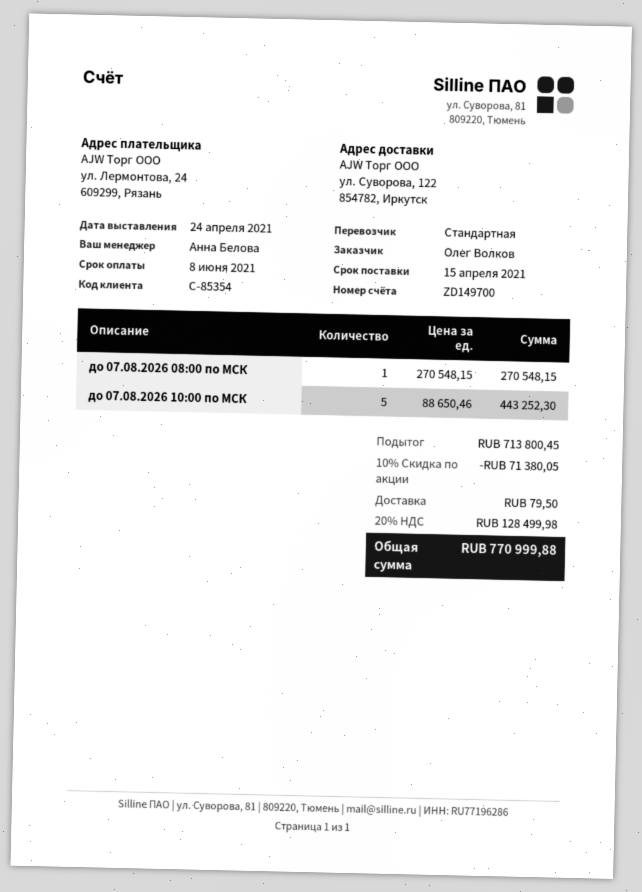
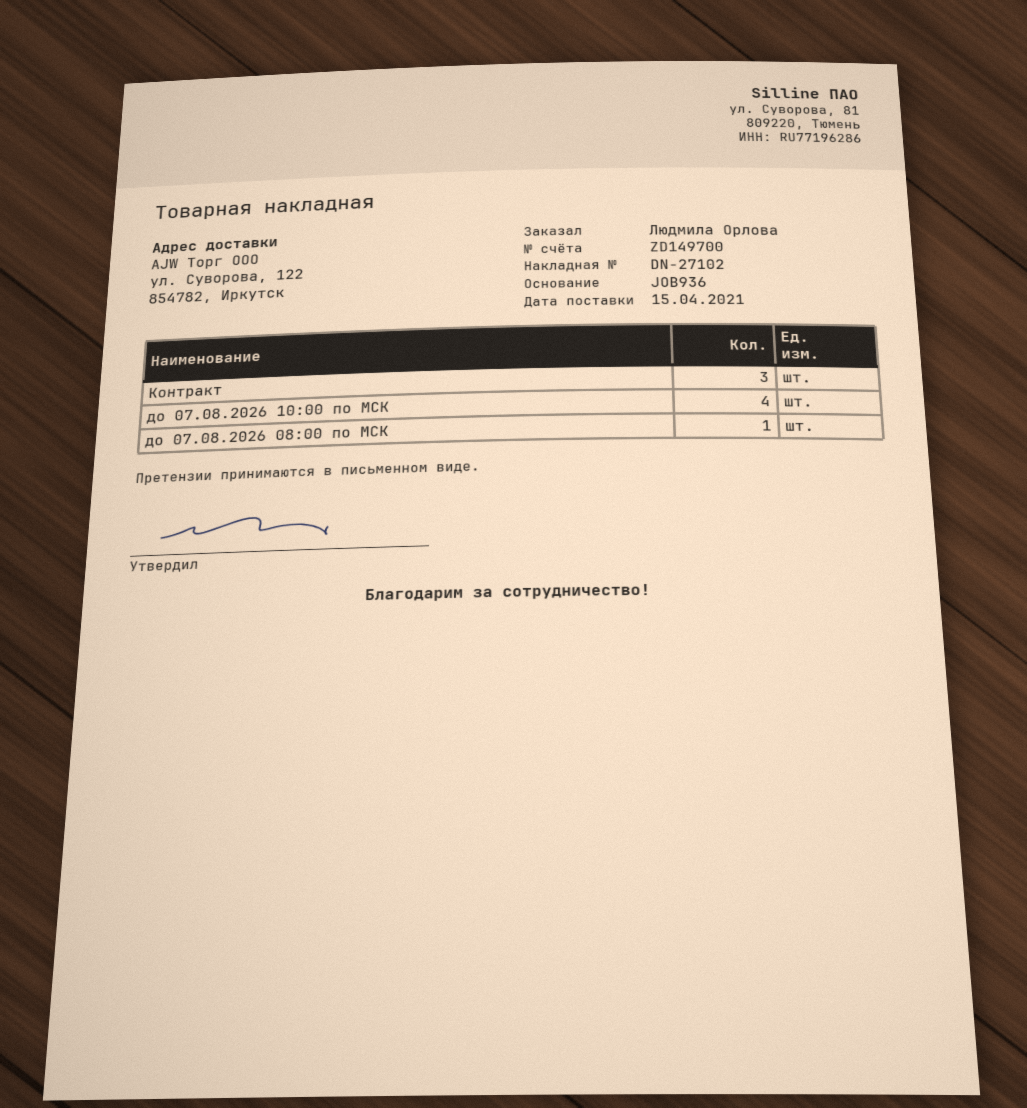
ordered by: Олег Волков -> Людмила Орлова
до 07.08.2026 10:00 по МСК: 5 -> 4
Контракт: none -> 3

